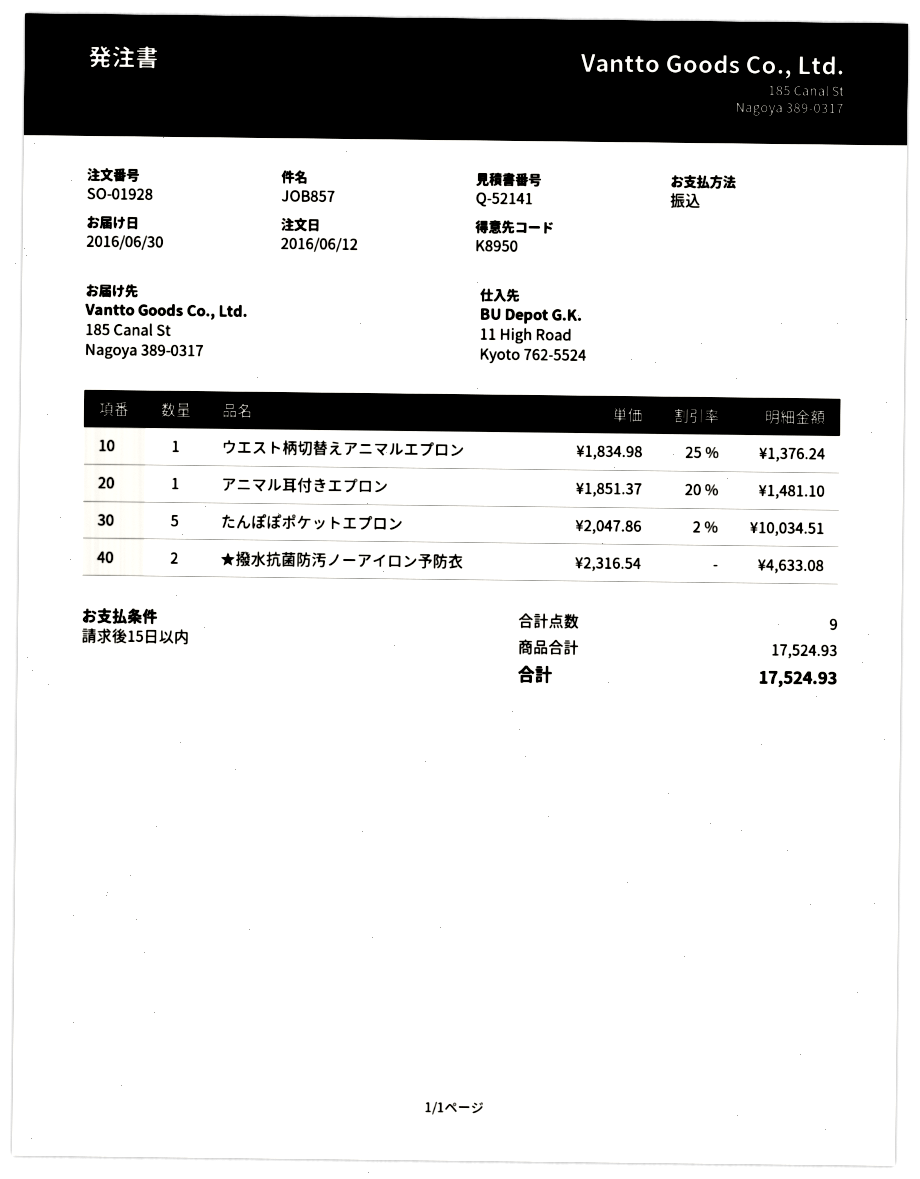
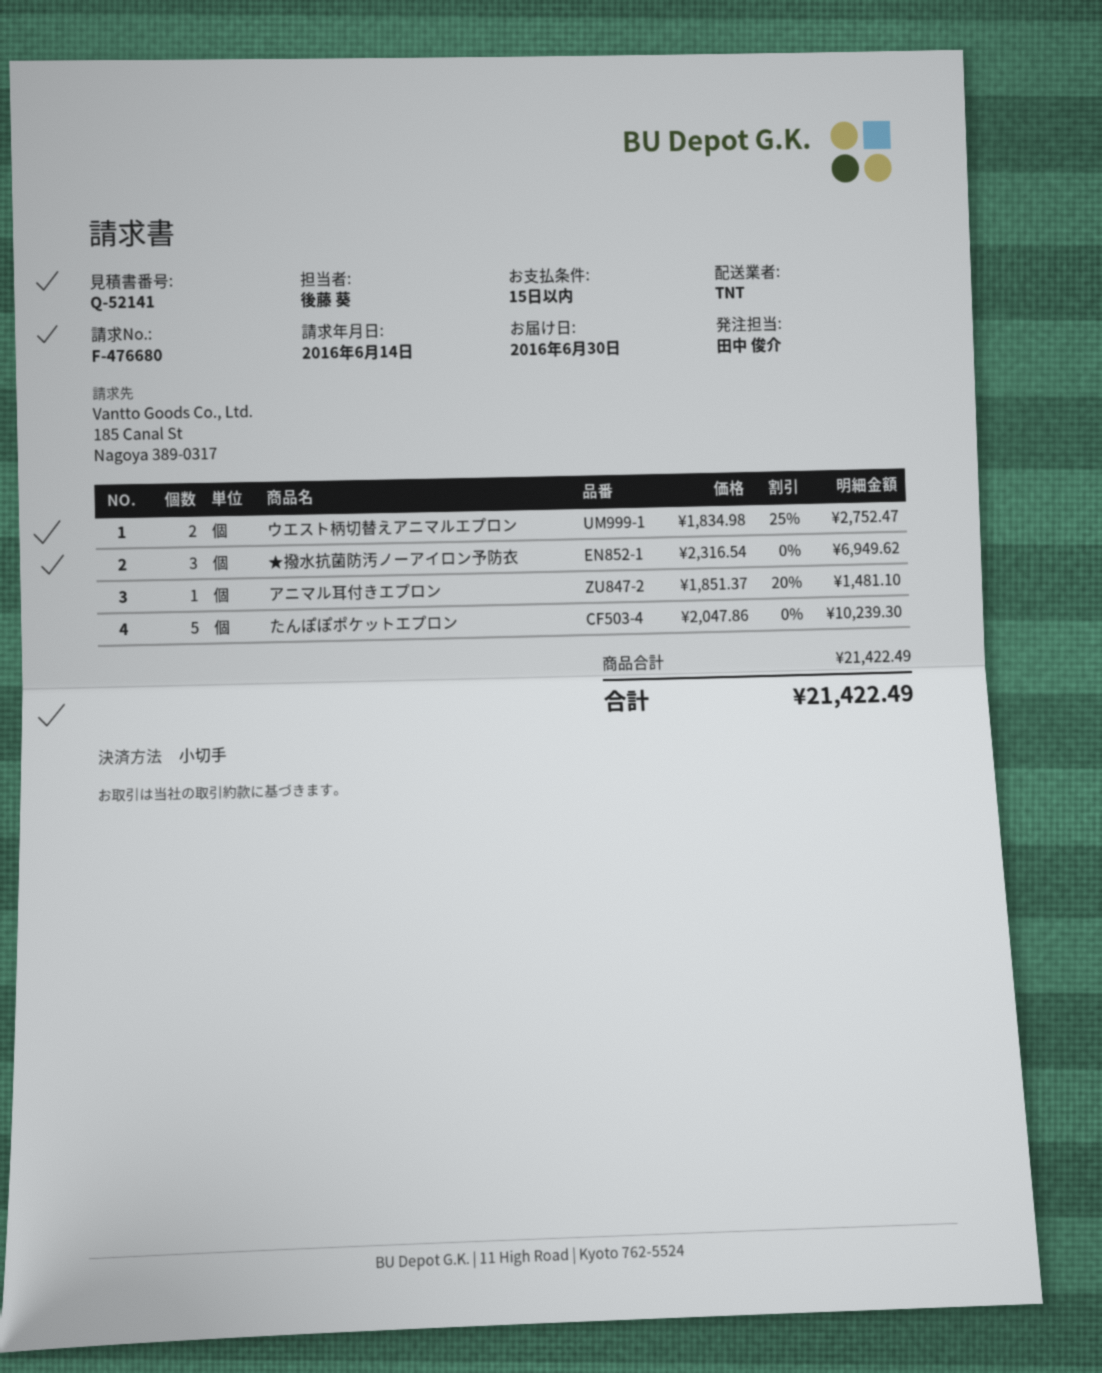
payment method: bank transfer -> cheque
ウエスト柄切替えアニマルエプロン: 1 x 1834.98 - 25% = 1376.24 -> 2 x 1834.98 - 25% = 2752.47
たんぽぽポケットエプロン: 5 x 2047.86 - 2% = 10034.51 -> 5 x 2047.86 = 10239.30
★撥水抗菌防汚ノーアイロン予防衣: 2 x 2316.54 = 4633.08 -> 3 x 2316.54 = 6949.62
subtotal: 17524.93 -> 21422.49
total: 17524.93 -> 21422.49

